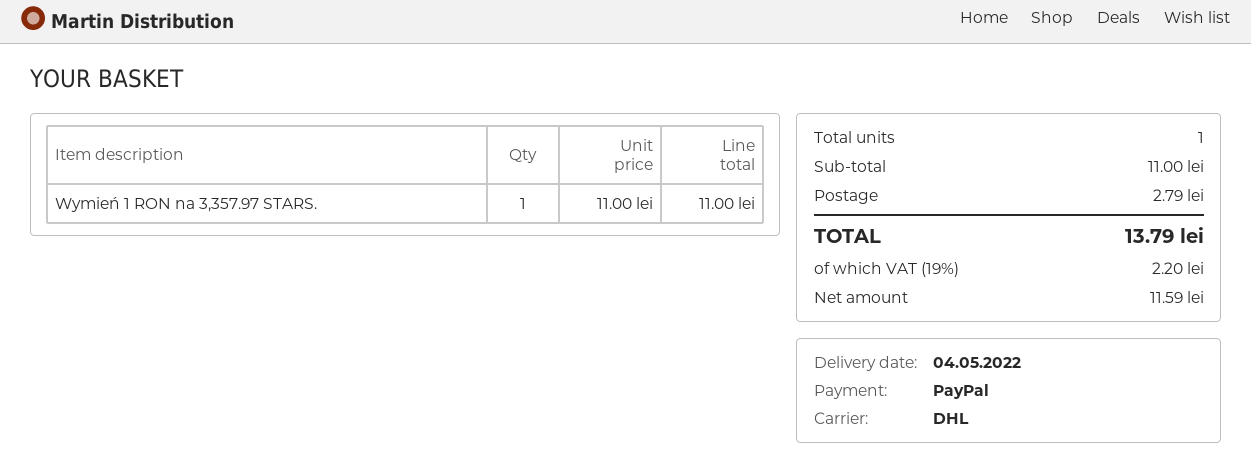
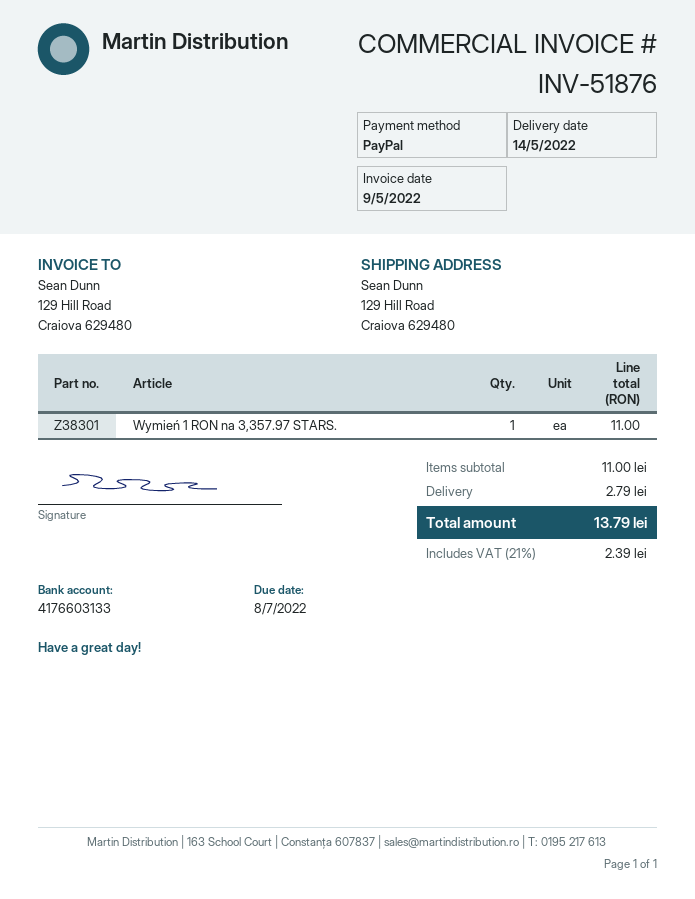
delivery date: 2022-05-04 -> 2022-05-14
tax: 19% = 2.20 -> 21% = 2.39

